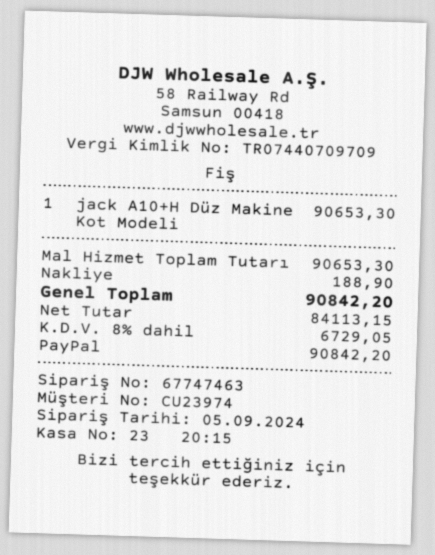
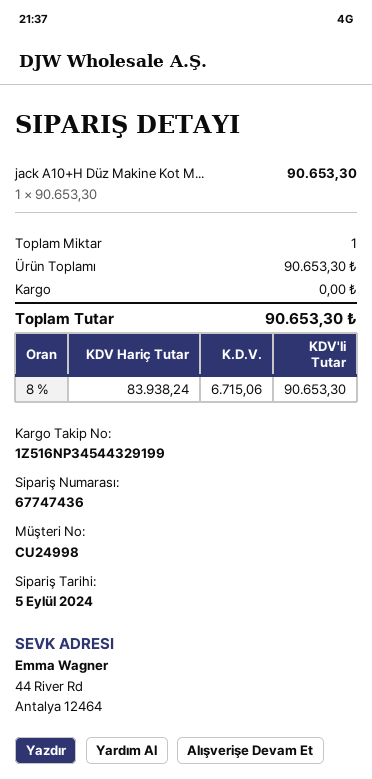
order number: 67747463 -> 67747436
customer number: CU23974 -> CU24998
shipping: 188.90 -> 0.00
net: 84113.15 -> 83938.24
tax: 8% = 6729.05 -> 8% = 6715.06
total: 90842.20 -> 90653.30

